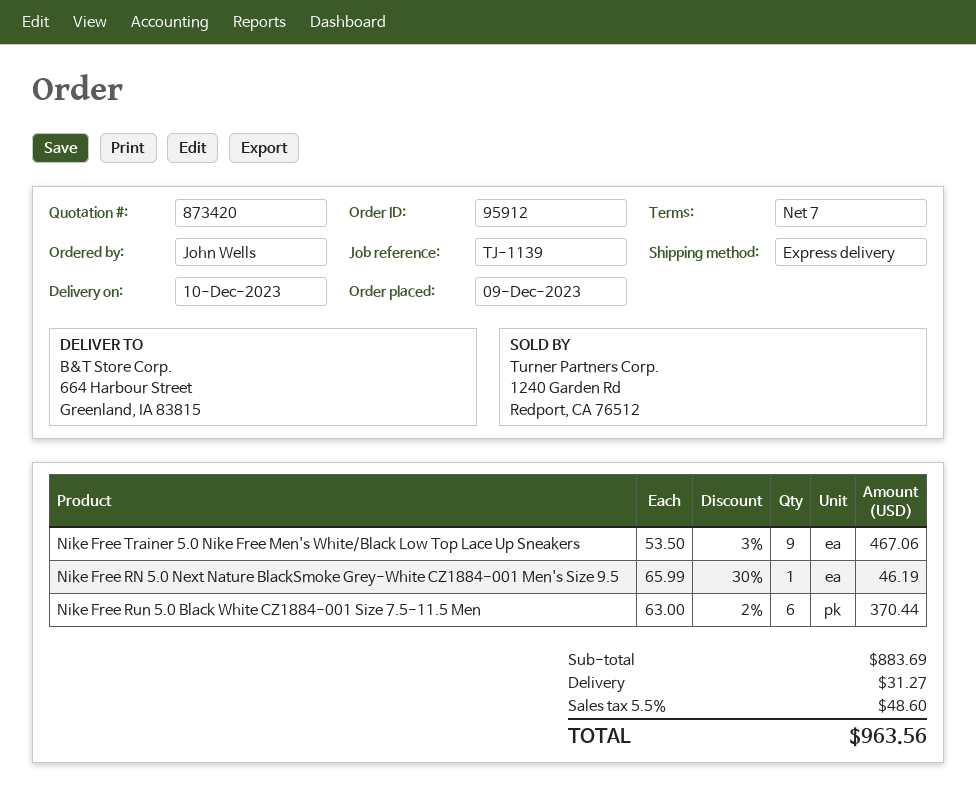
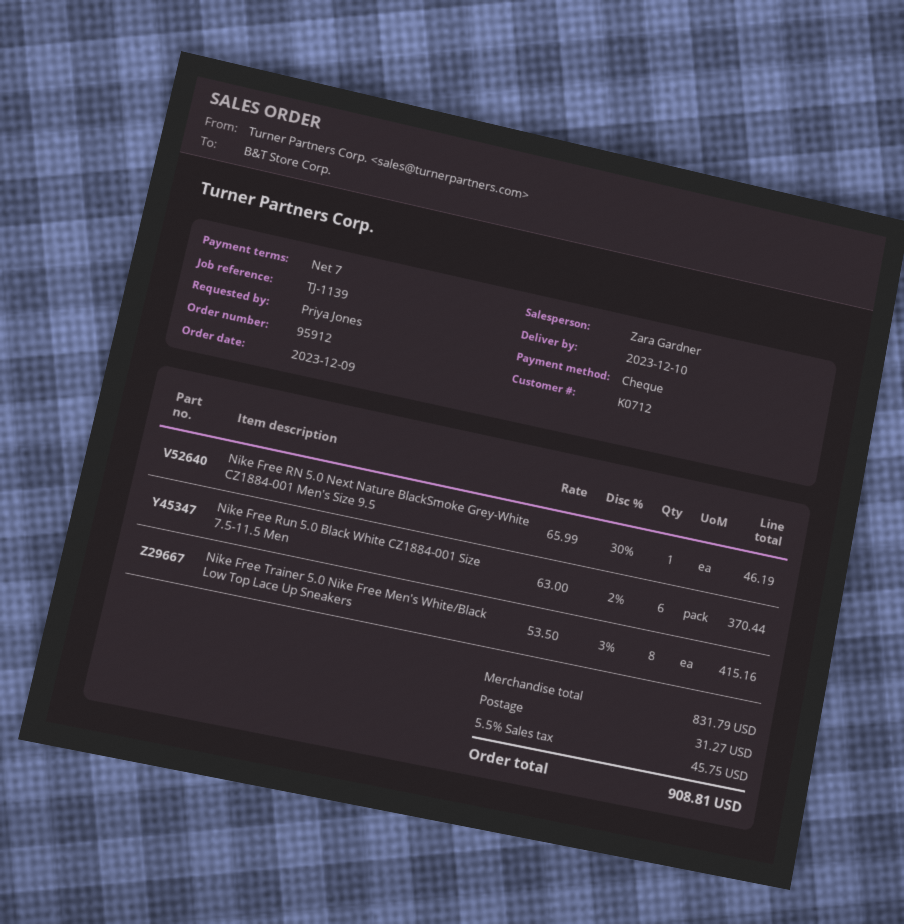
ordered by: John Wells -> Priya Jones
Nike Free Trainer 5.0 Nike Free Men's White/Black Low Top Lace Up Sneakers: 9 x 53.50 - 3% = 467.06 -> 8 x 53.50 - 3% = 415.16
subtotal: 883.69 -> 831.79
tax: 5.5% = 48.60 -> 5.5% = 45.75
total: 963.56 -> 908.81

